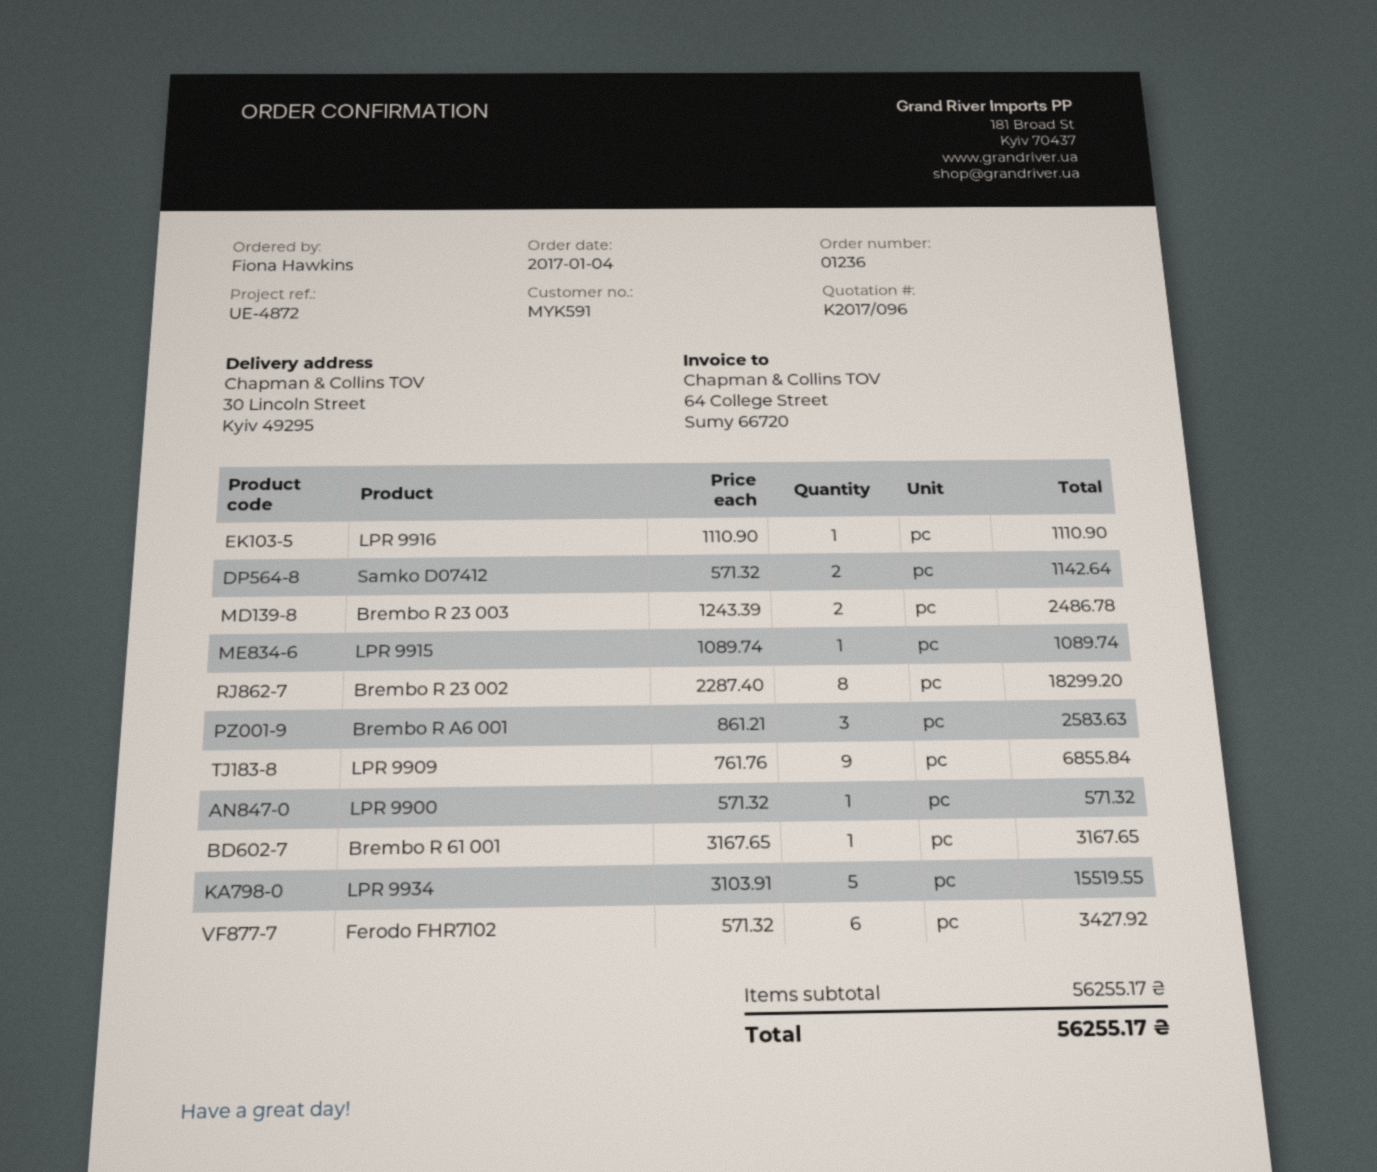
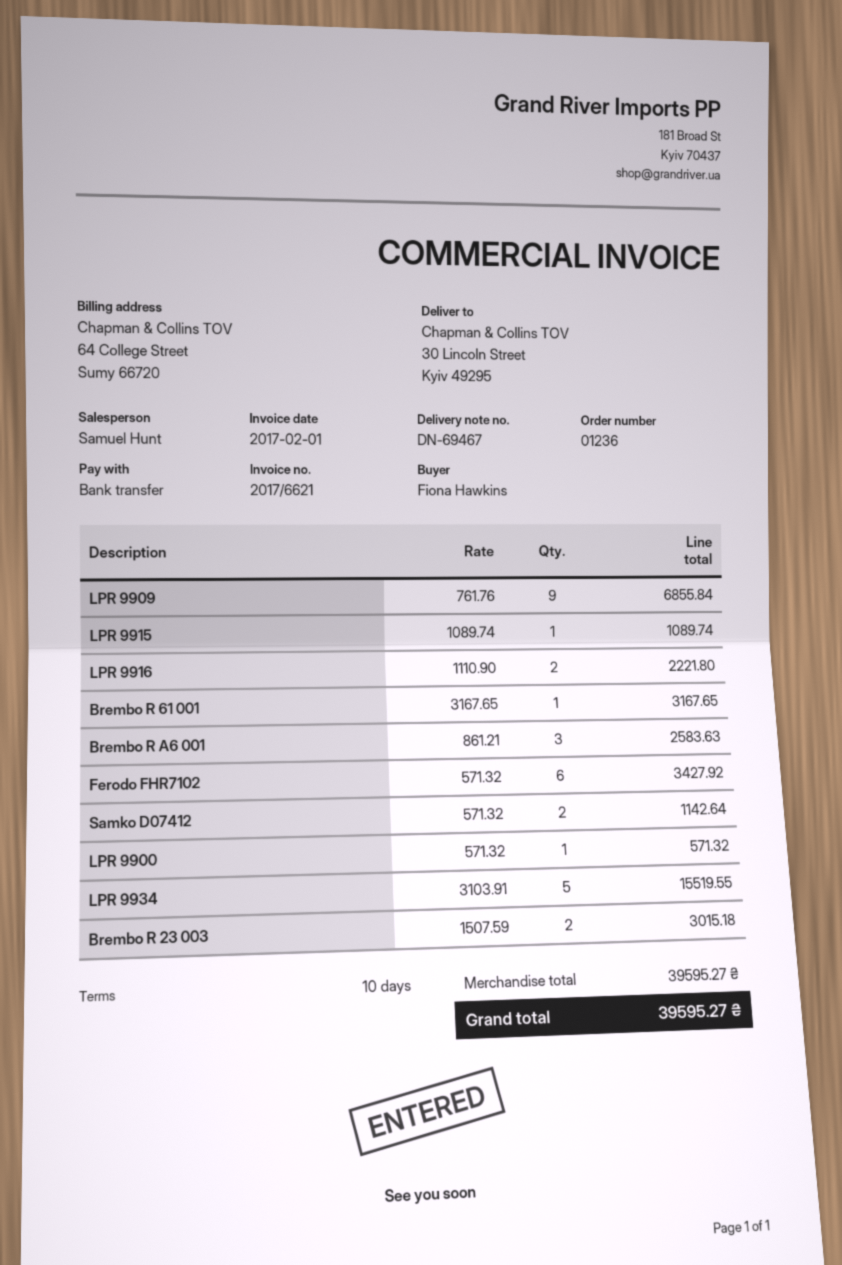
LPR 9916: 1 x 1110.90 = 1110.90 -> 2 x 1110.90 = 2221.80
Brembo R 23 003: 2 x 1243.39 = 2486.78 -> 2 x 1507.59 = 3015.18
Brembo R 23 002: 8 x 2287.40 = 18299.20 -> none
subtotal: 56255.17 -> 39595.27
total: 56255.17 -> 39595.27

